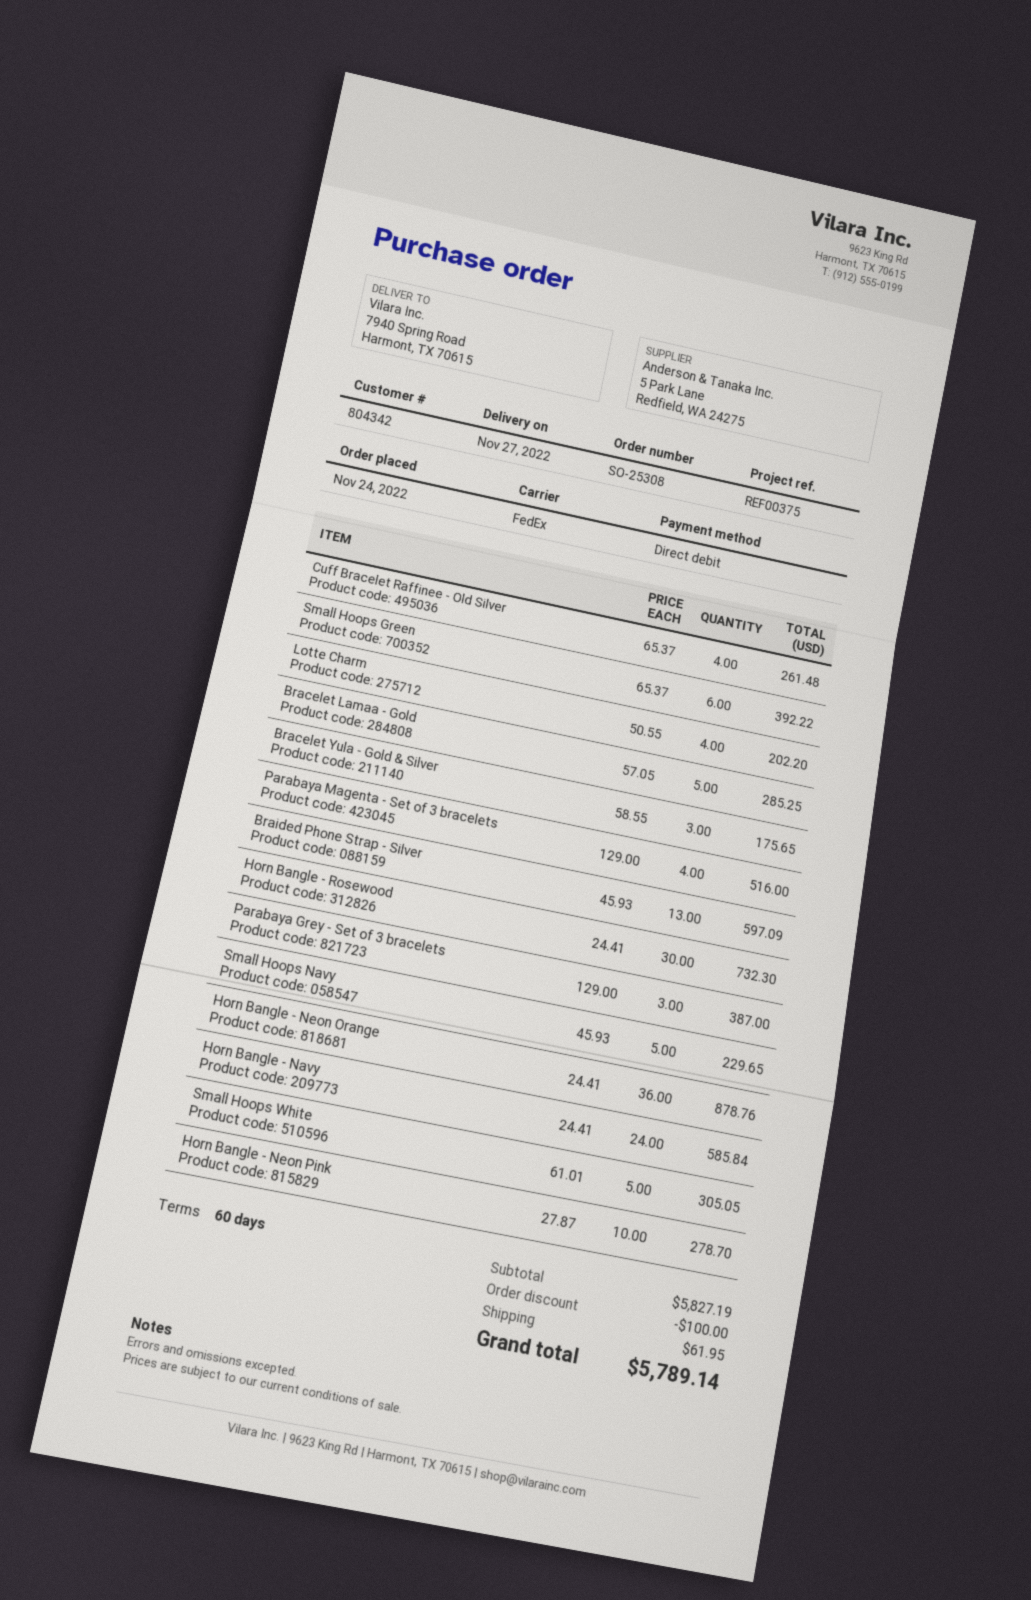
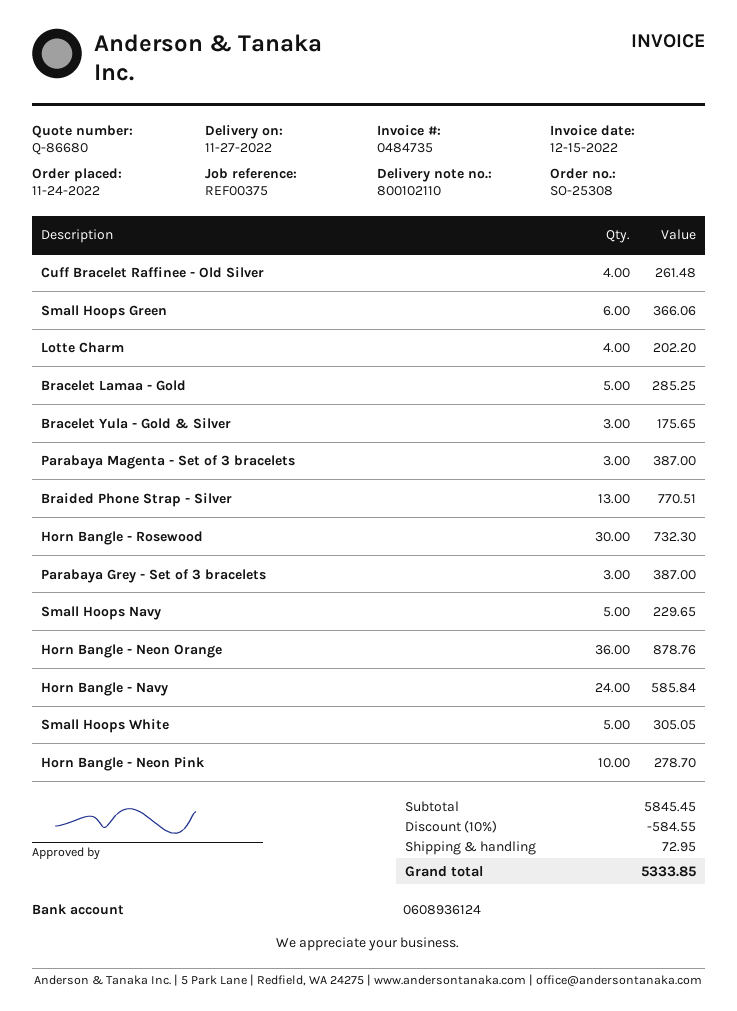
Small Hoops Green: 6 for 392.22 -> 6 for 366.06
Parabaya Magenta - Set of 3 bracelets: 4 for 516.00 -> 3 for 387.00
Braided Phone Strap - Silver: 13 for 597.09 -> 13 for 770.51
subtotal: 5827.19 -> 5845.45
discount: 100.00 -> 584.55
shipping: 61.95 -> 72.95
total: 5789.14 -> 5333.85

